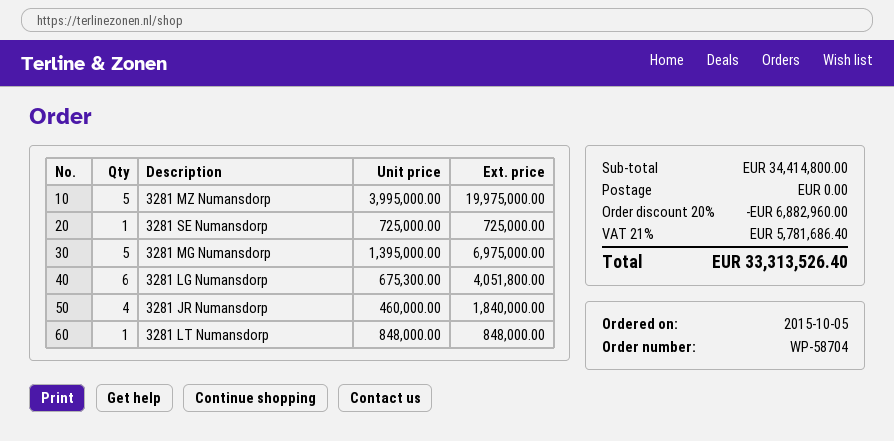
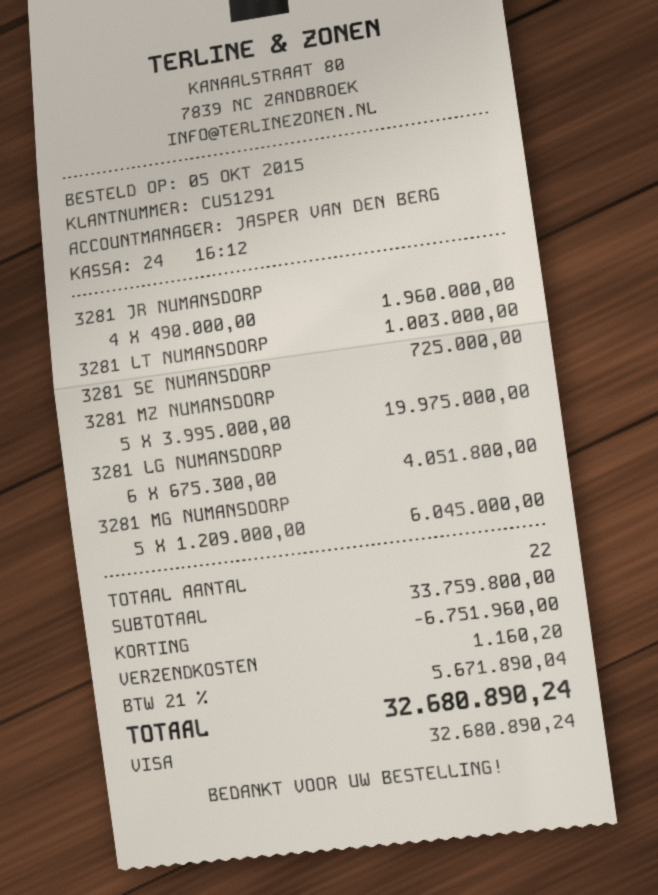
3281 MG Numansdorp: 5 x 1395000.00 = 6975000.00 -> 5 x 1209000.00 = 6045000.00
3281 JR Numansdorp: 4 x 460000.00 = 1840000.00 -> 4 x 490000.00 = 1960000.00
3281 LT Numansdorp: 1 x 848000.00 = 848000.00 -> 1 x 1003000.00 = 1003000.00
subtotal: 34414800.00 -> 33759800.00
discount: 6882960.00 -> 6751960.00
shipping: 0.00 -> 1160.20
tax: 21% = 5781686.40 -> 21% = 5671890.04
total: 33313526.40 -> 32680890.24

